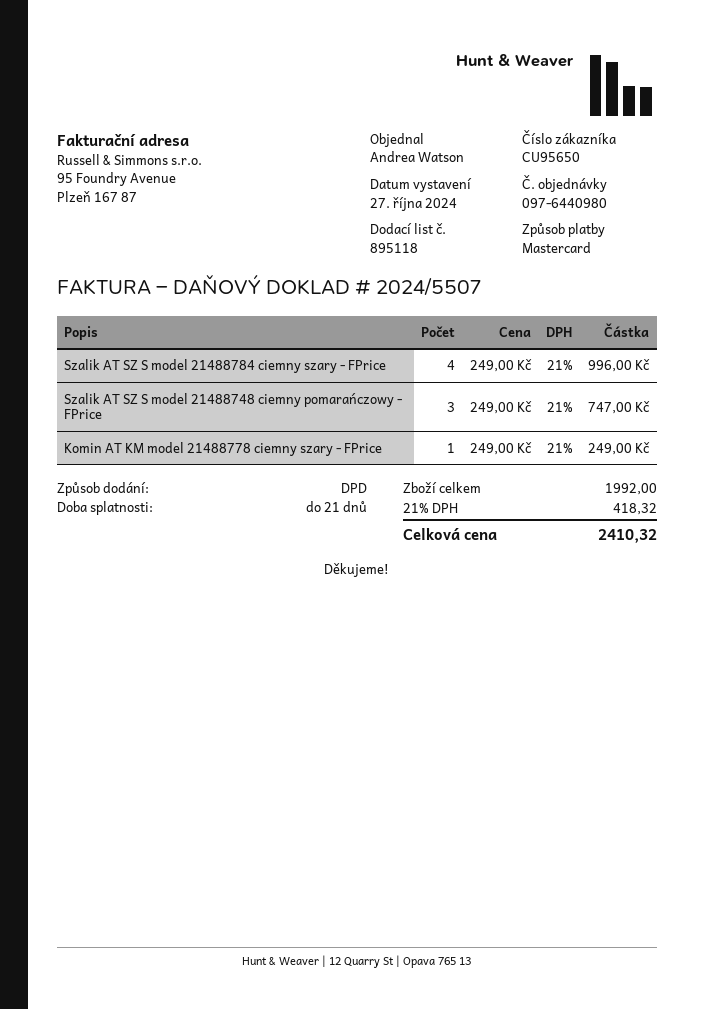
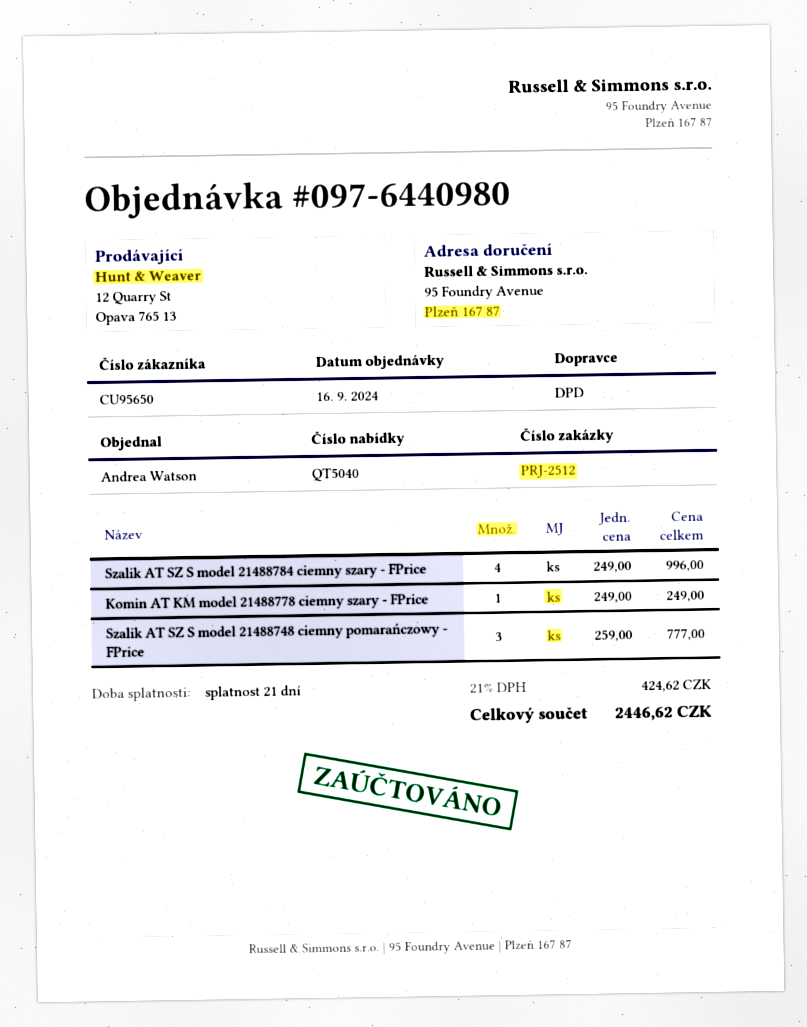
Szalik AT SZ S model 21488748 ciemny pomarańczowy - FPrice: 3 x 249.00 = 747.00 -> 3 x 259.00 = 777.00
tax: 21% = 418.32 -> 21% = 424.62
total: 2410.32 -> 2446.62

